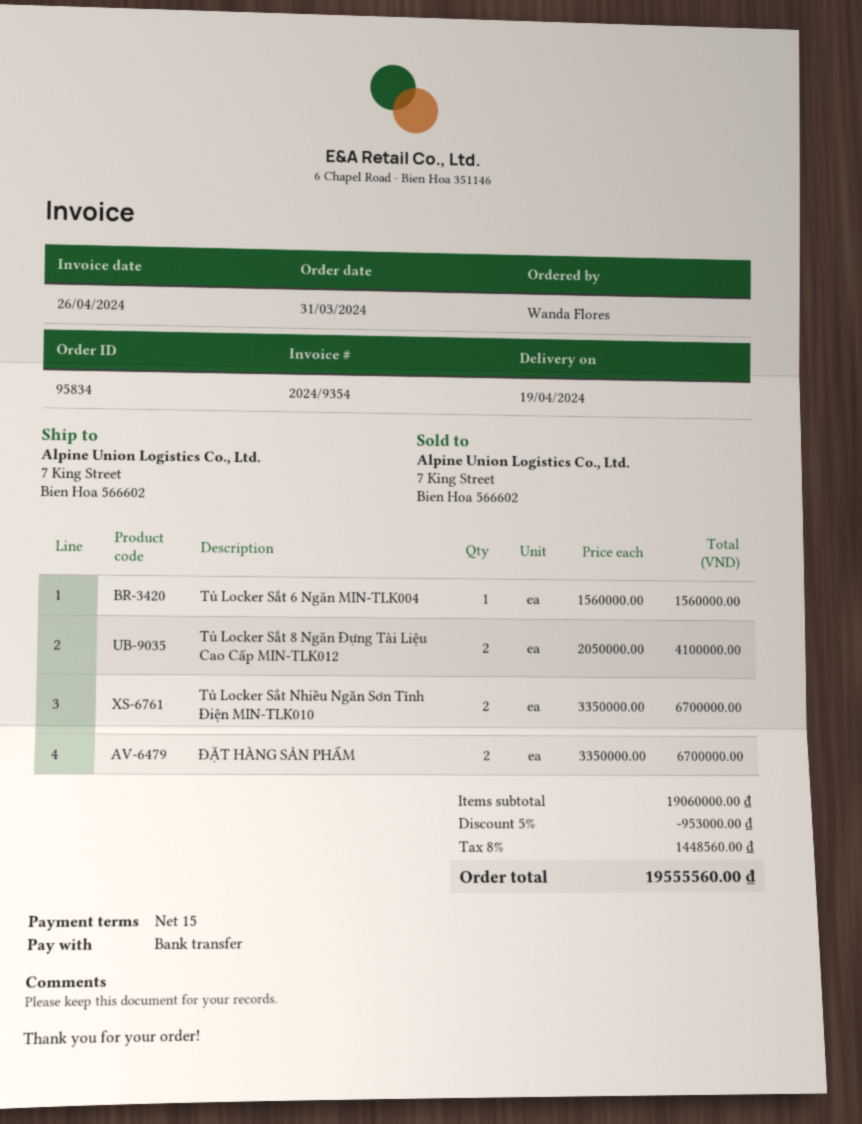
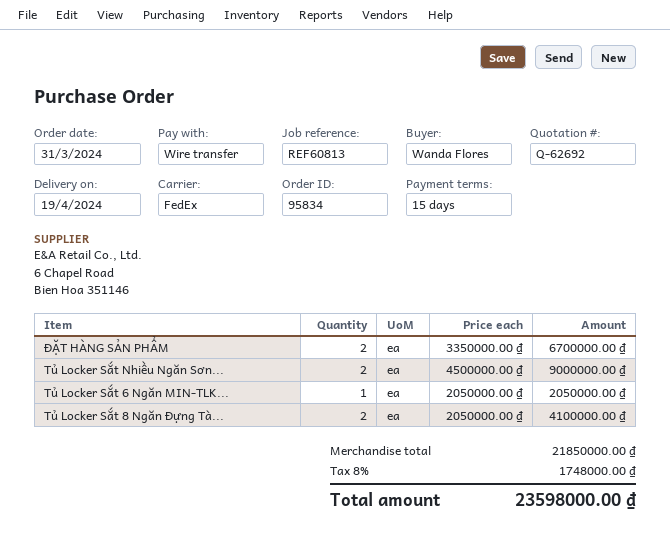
Tủ Locker Sắt 6 Ngăn MIN-TLK004: 1 x 1560000.00 = 1560000.00 -> 1 x 2050000.00 = 2050000.00
Tủ Locker Sắt Nhiều Ngăn Sơn Tĩnh Điện MIN-TLK010: 2 x 3350000.00 = 6700000.00 -> 2 x 4500000.00 = 9000000.00
subtotal: 19060000.00 -> 21850000.00
discount: 5% = 953000.00 -> none
tax: 8% = 1448560.00 -> 8% = 1748000.00
total: 19555560.00 -> 23598000.00

